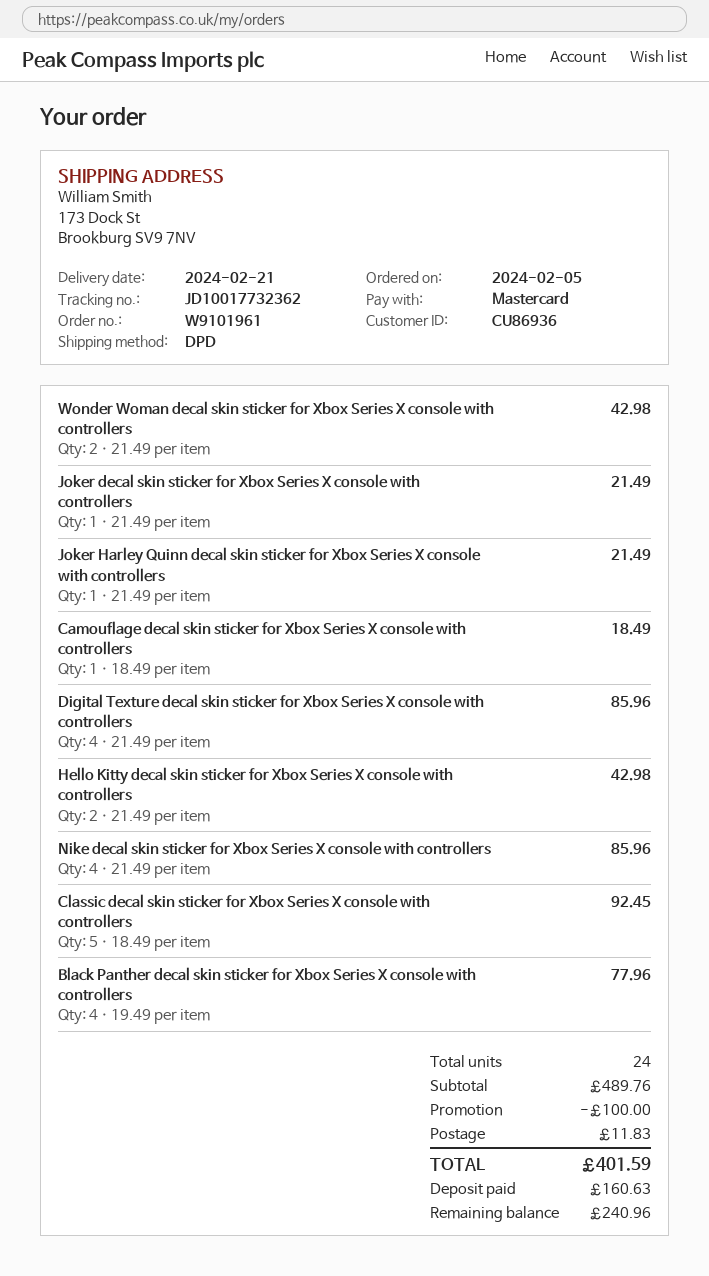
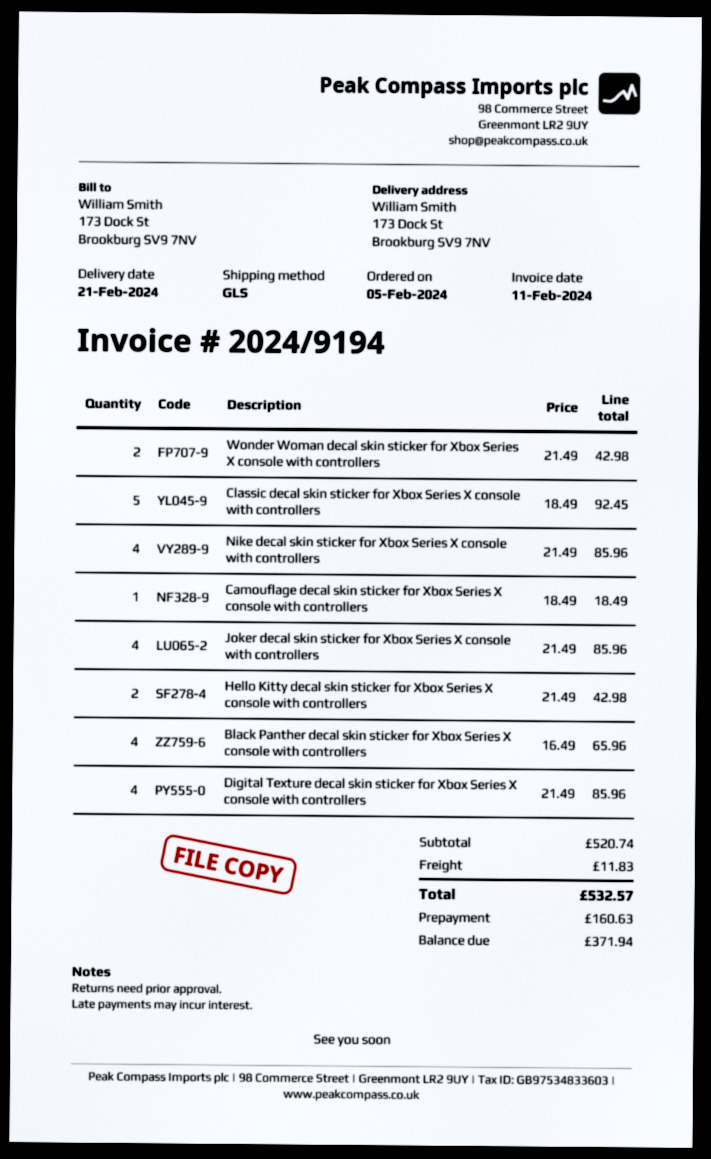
shipping method: DPD -> GLS
Joker decal skin sticker for Xbox Series X console with controllers: 1 x 21.49 = 21.49 -> 4 x 21.49 = 85.96
Joker Harley Quinn decal skin sticker for Xbox Series X console with controllers: 1 x 21.49 = 21.49 -> none
Black Panther decal skin sticker for Xbox Series X console with controllers: 4 x 19.49 = 77.96 -> 4 x 16.49 = 65.96
subtotal: 489.76 -> 520.74
discount: 100.00 -> none
total: 401.59 -> 532.57
balance: 240.96 -> 371.94

